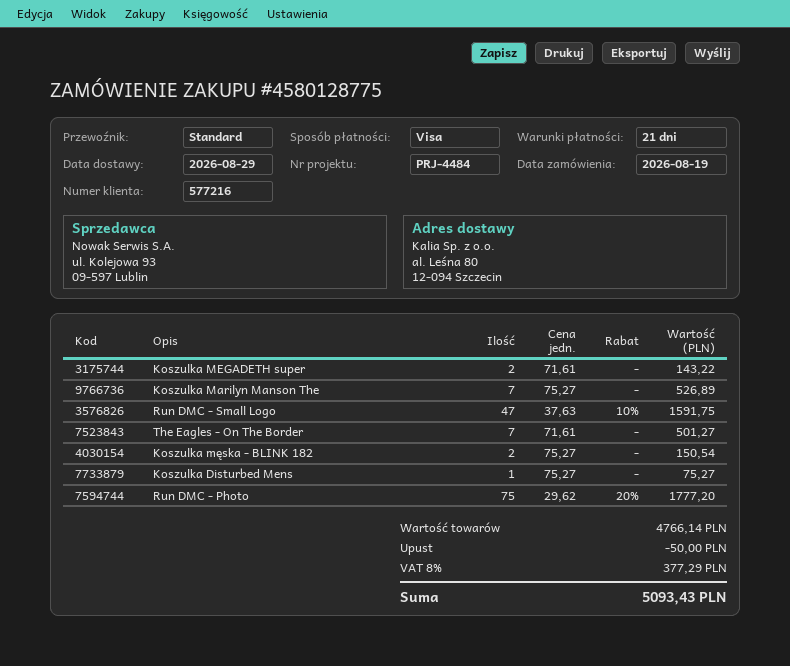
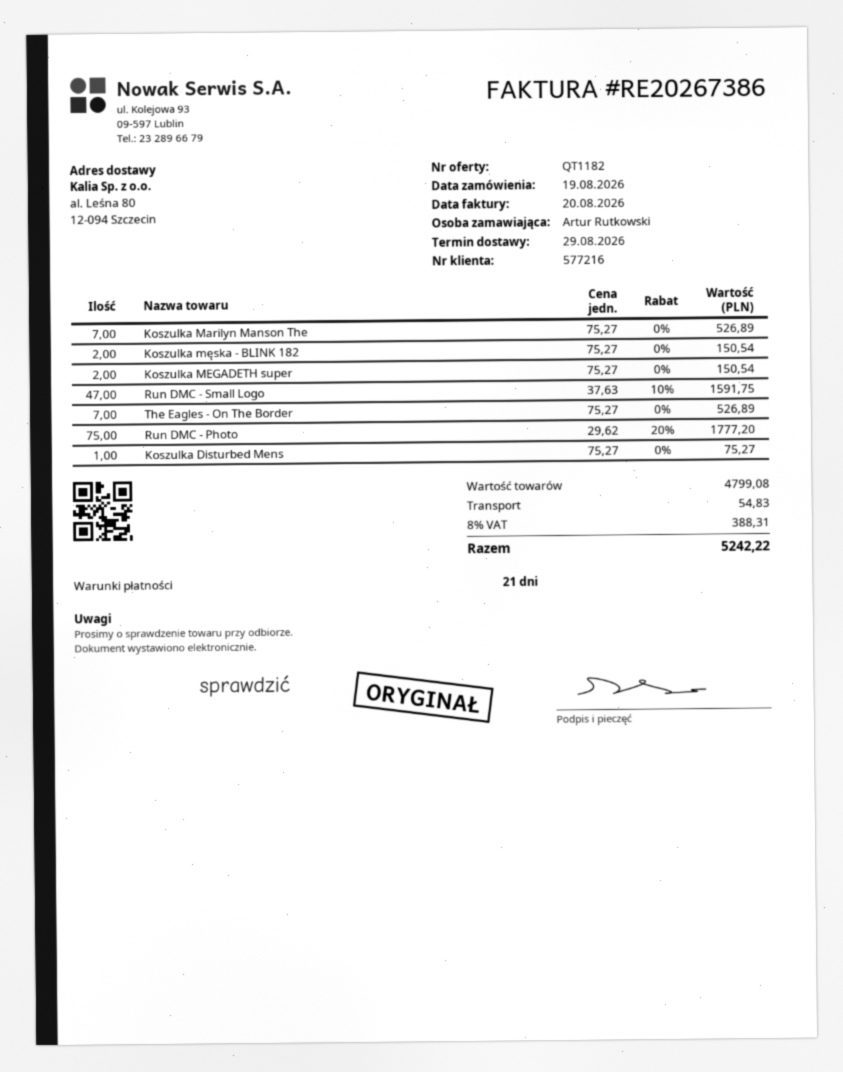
Koszulka MEGADETH super: 2 x 71.61 = 143.22 -> 2 x 75.27 = 150.54
The Eagles - On The Border: 7 x 71.61 = 501.27 -> 7 x 75.27 = 526.89
subtotal: 4766.14 -> 4799.08
discount: 50.00 -> none
shipping: none -> 54.83
tax: 8% = 377.29 -> 8% = 388.31
total: 5093.43 -> 5242.22

